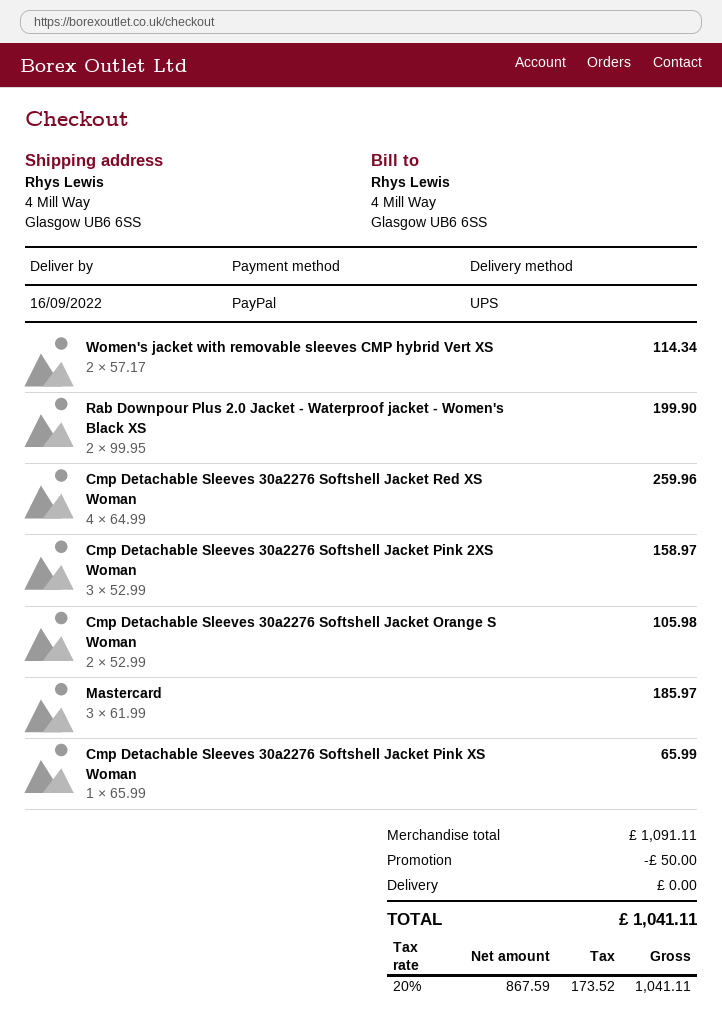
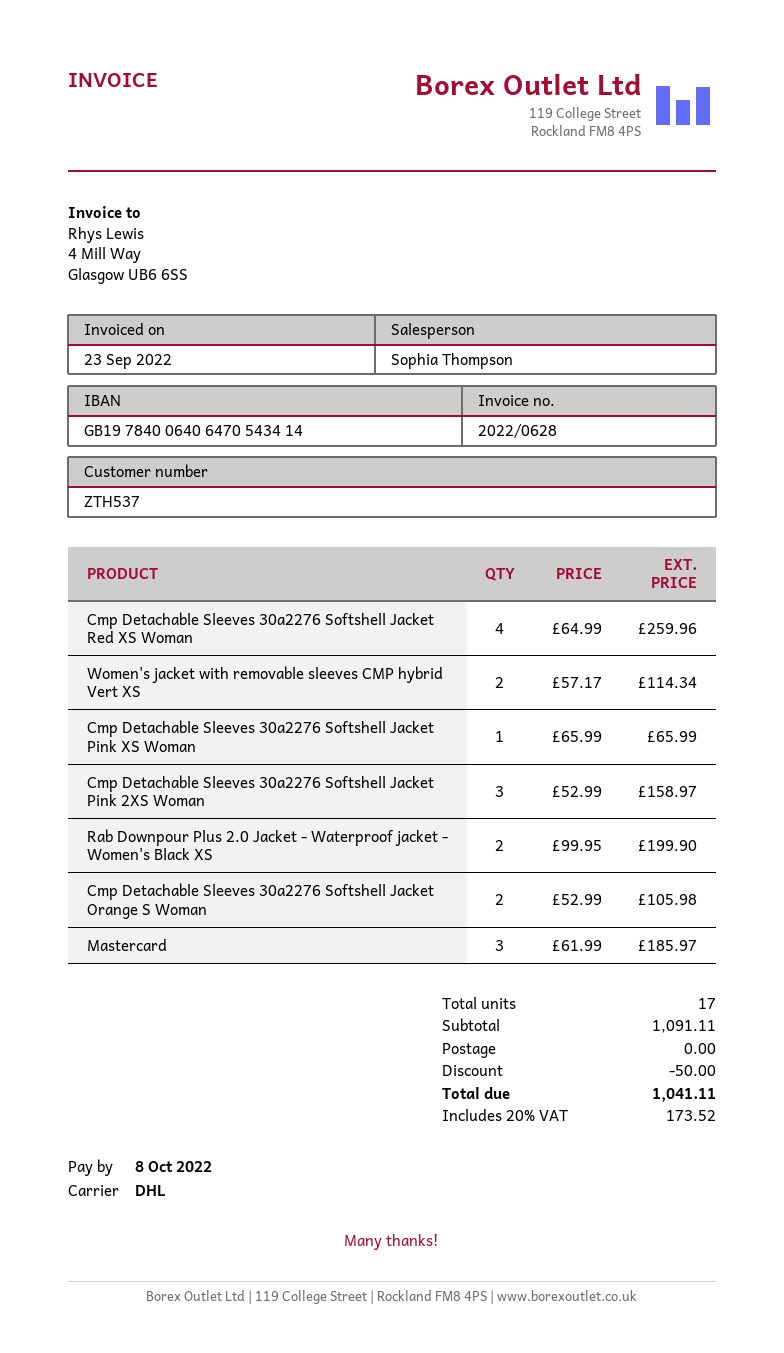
shipping method: UPS -> DHL

